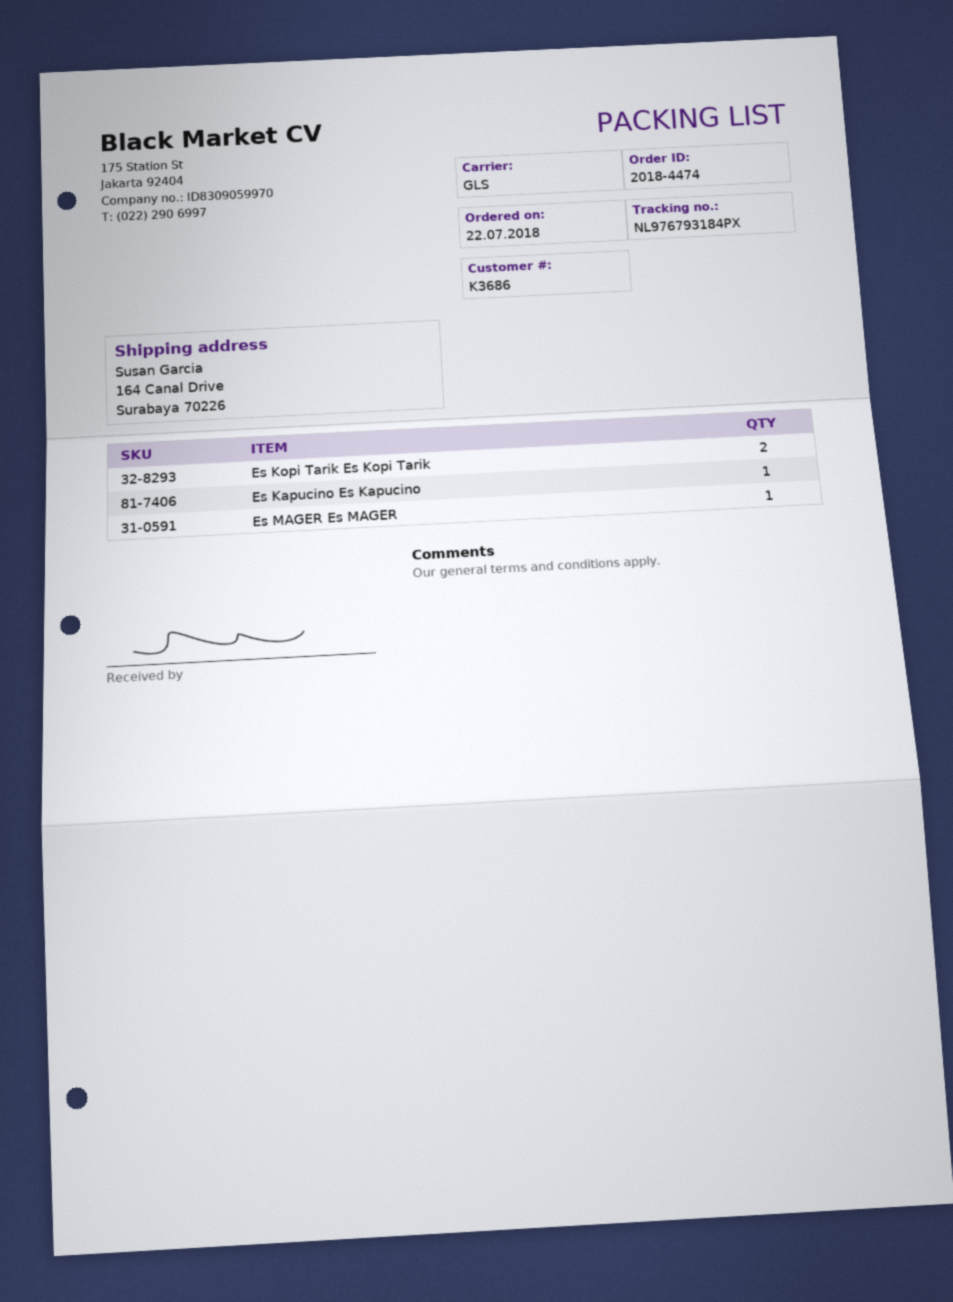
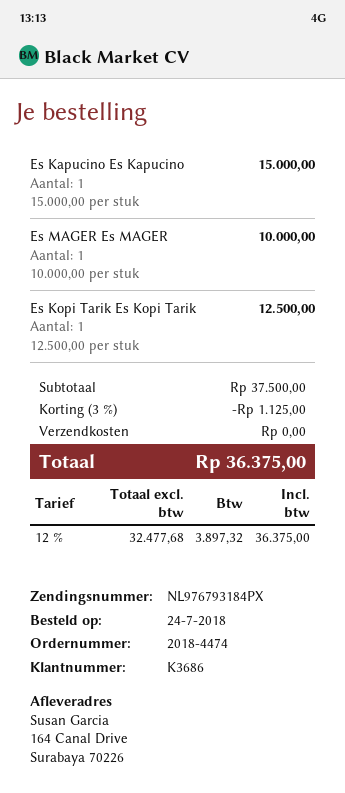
order date: 2018-07-22 -> 2018-07-24
Es Kopi Tarik Es Kopi Tarik: 2 -> 1

